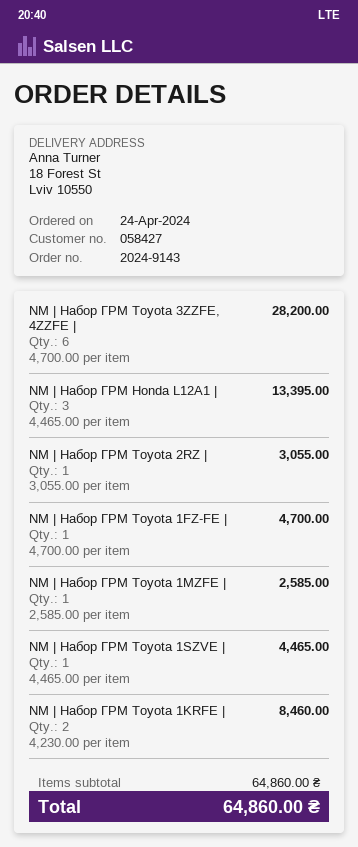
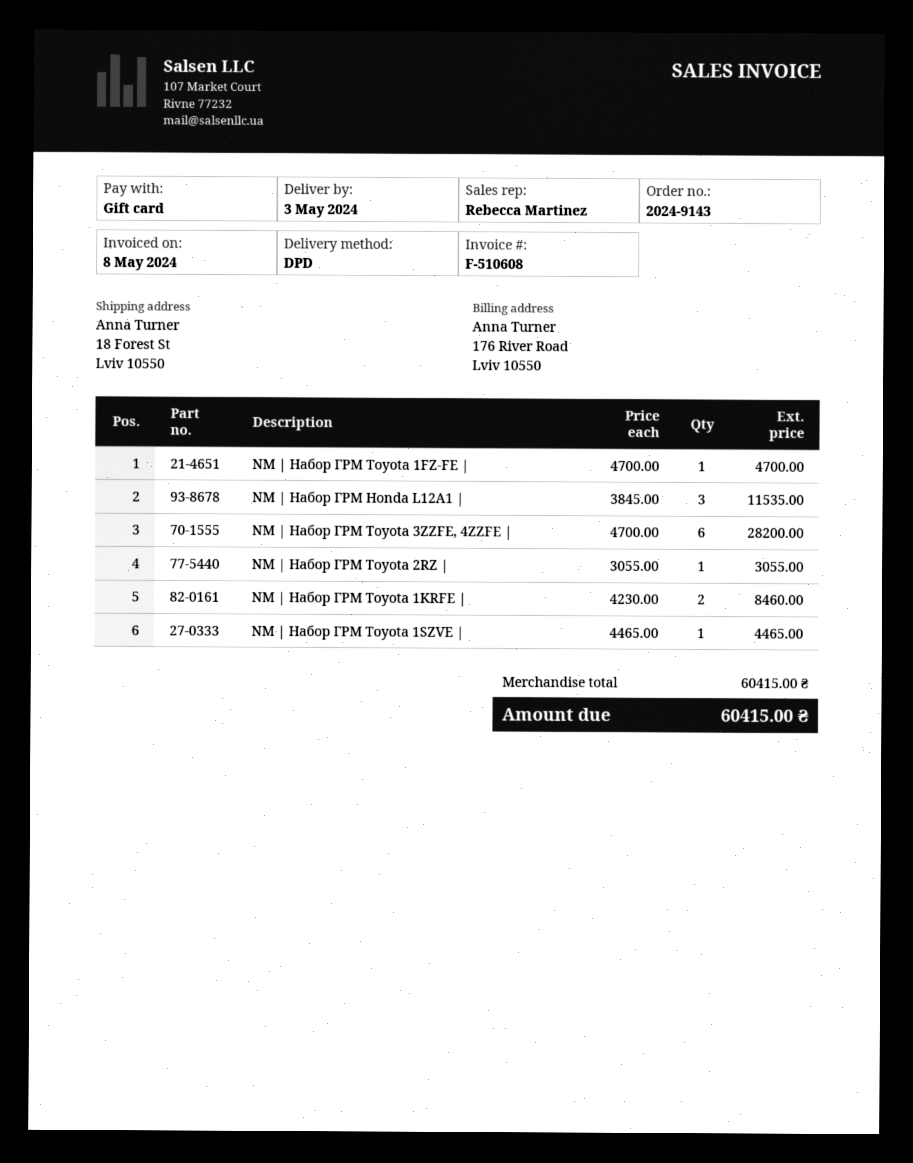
NM | Набор ГРМ Honda L12A1 |: 3 x 4465.00 = 13395.00 -> 3 x 3845.00 = 11535.00
NM | Набор ГРМ Toyota 1MZFE |: 1 x 2585.00 = 2585.00 -> none
subtotal: 64860.00 -> 60415.00
total: 64860.00 -> 60415.00

